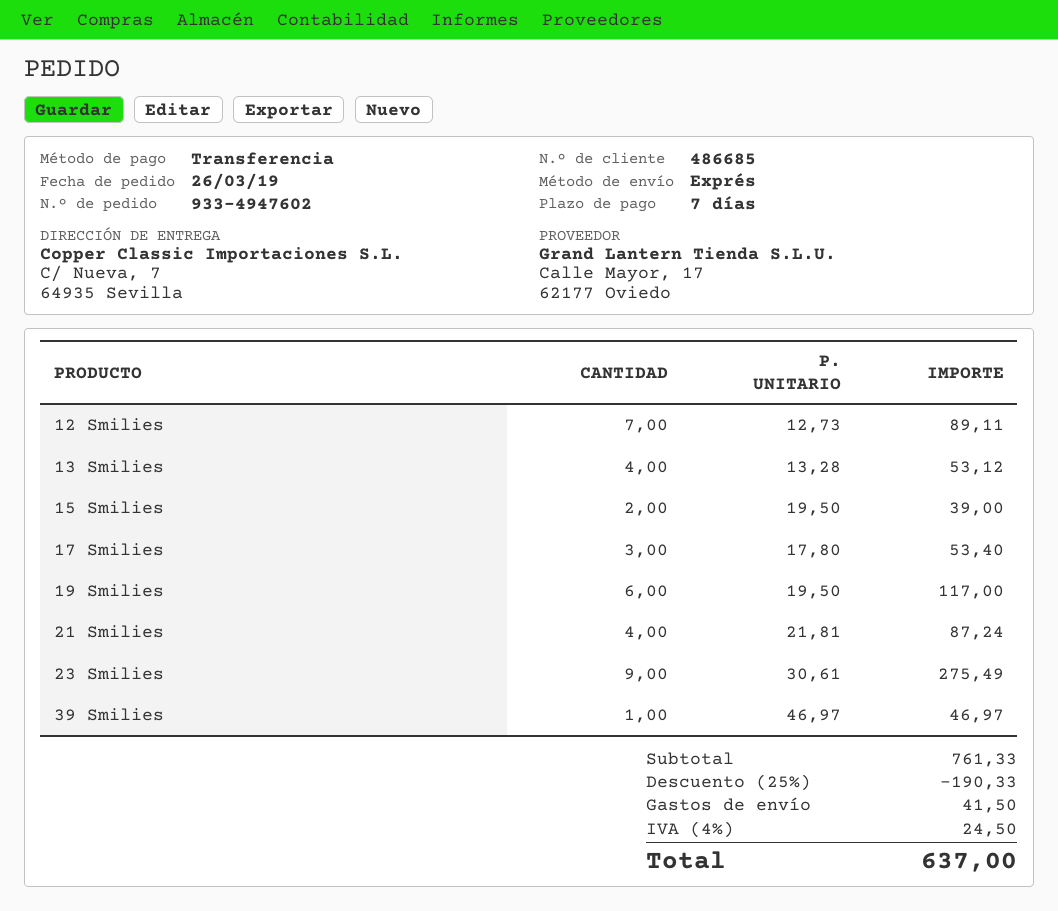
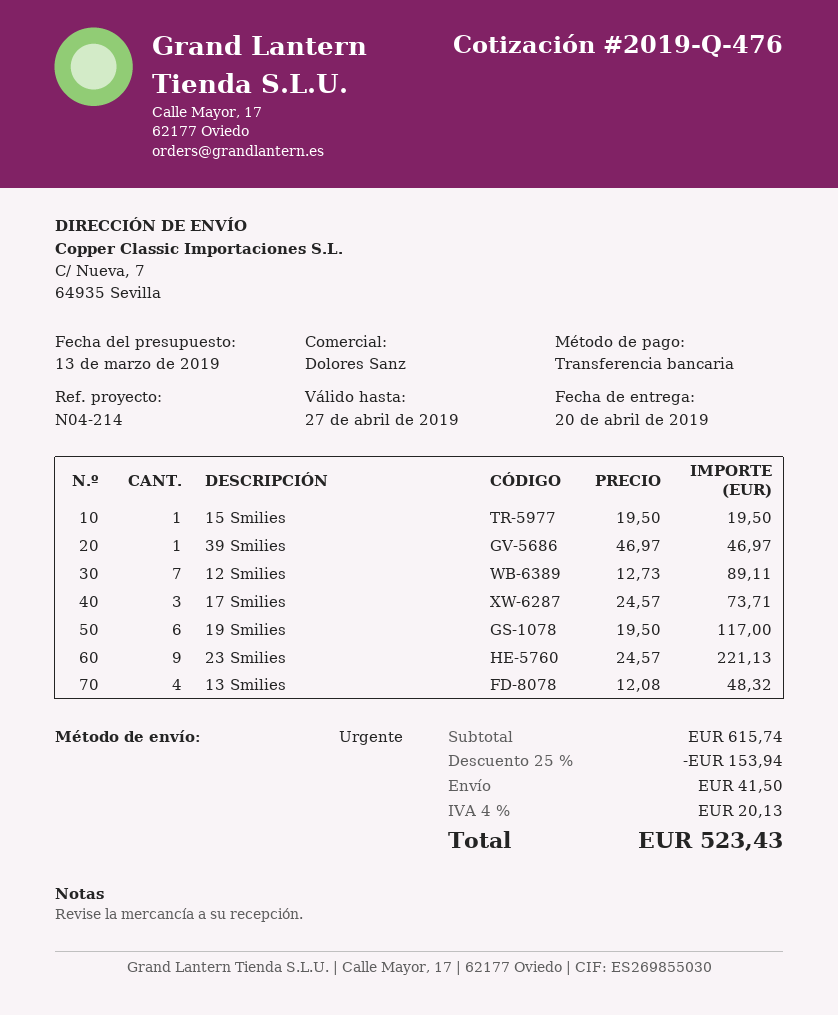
13 Smilies: 4 x 13.28 = 53.12 -> 4 x 12.08 = 48.32
15 Smilies: 2 x 19.50 = 39.00 -> 1 x 19.50 = 19.50
17 Smilies: 3 x 17.80 = 53.40 -> 3 x 24.57 = 73.71
21 Smilies: 4 x 21.81 = 87.24 -> none
23 Smilies: 9 x 30.61 = 275.49 -> 9 x 24.57 = 221.13
subtotal: 761.33 -> 615.74
discount: 25% = 190.33 -> 25% = 153.94
tax: 4% = 24.50 -> 4% = 20.13
total: 637.00 -> 523.43

